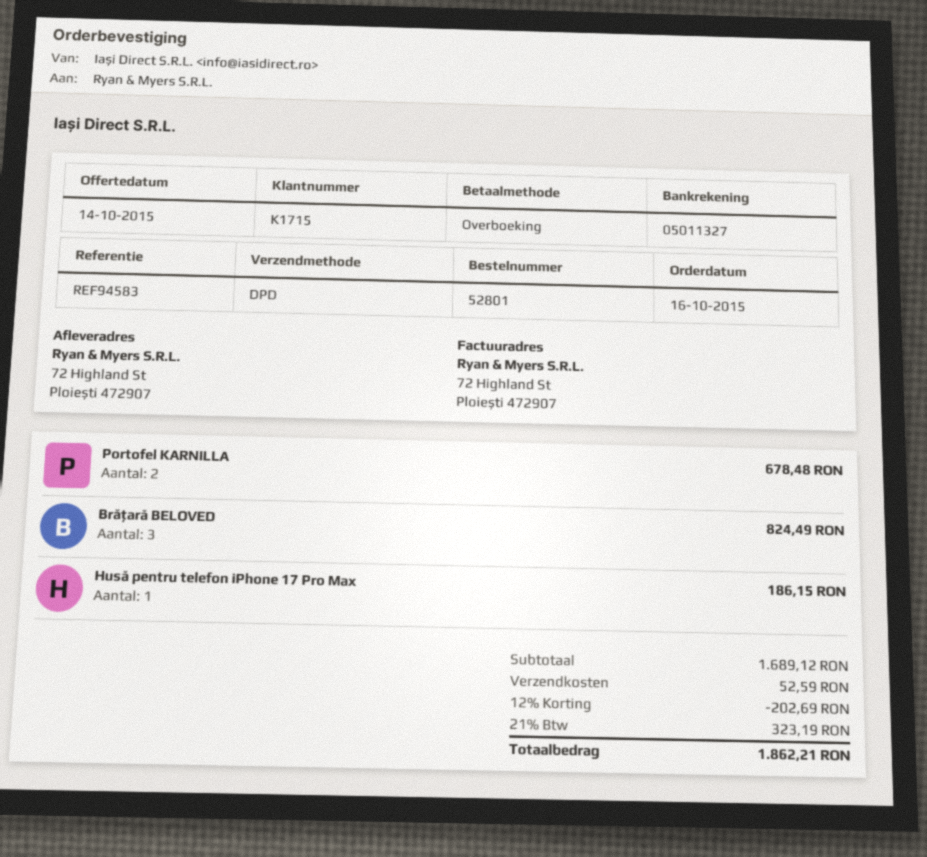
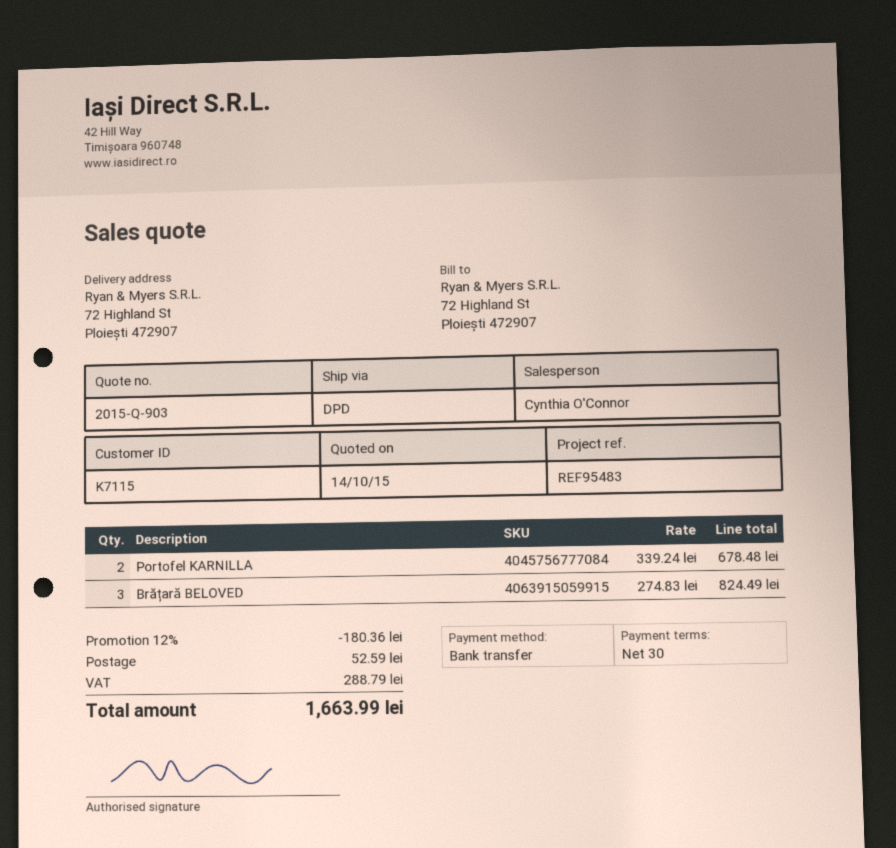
customer number: K1715 -> K7115
reference: REF94583 -> REF95483
Husă pentru telefon iPhone 17 Pro Max: 1 for 186.15 -> none
discount: 12% = 202.69 -> 12% = 180.36
tax: 323.19 -> 288.79
total: 1862.21 -> 1663.99

